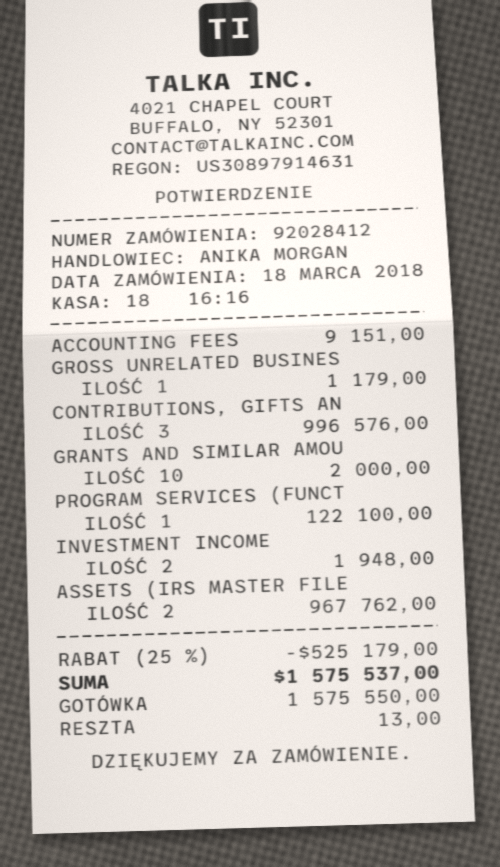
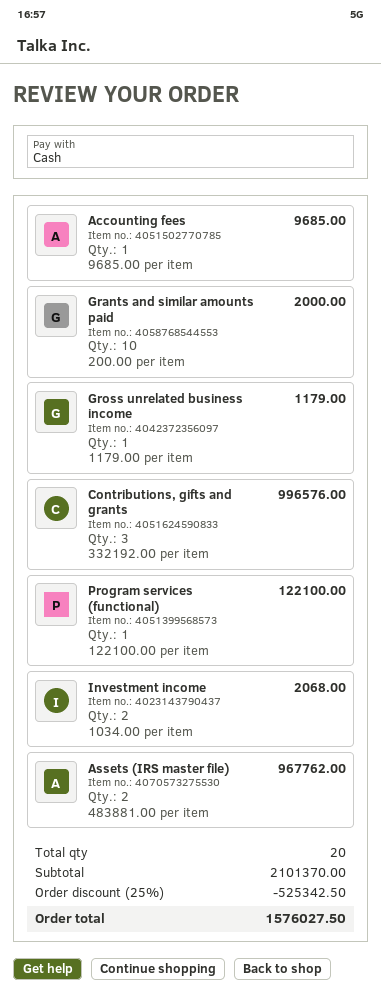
ACCOUNTING FEES: 1 for 9151.00 -> 1 for 9685.00
INVESTMENT INCOME: 2 for 1948.00 -> 2 for 2068.00
discount: 25% = 525179.00 -> 25% = 525342.50
total: 1575537.00 -> 1576027.50

